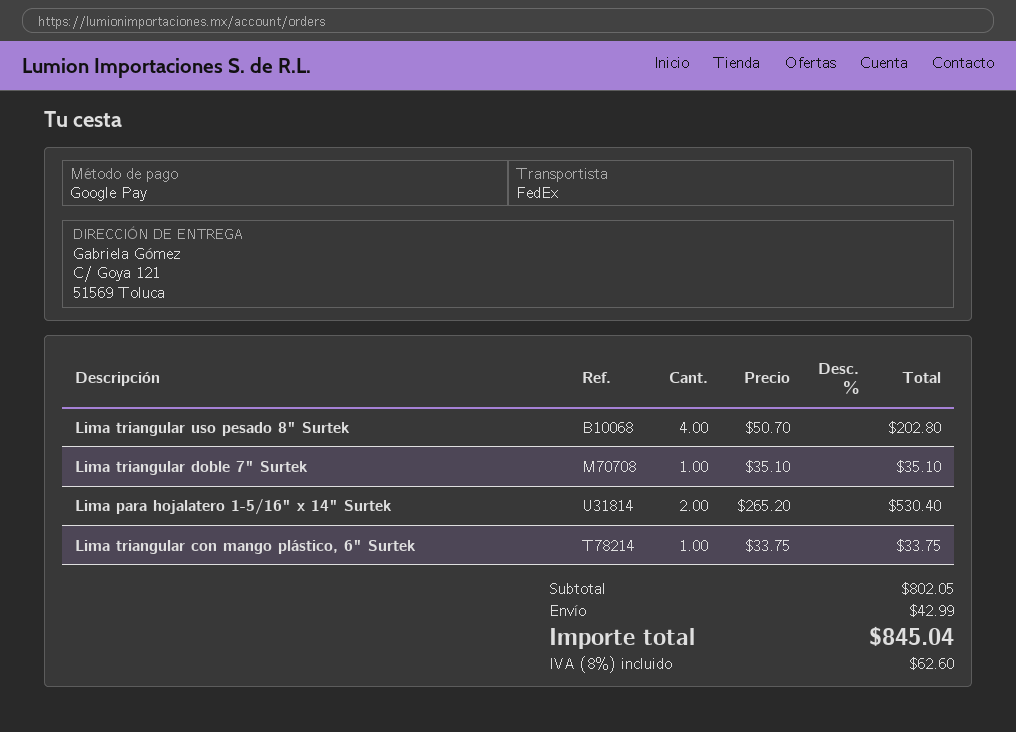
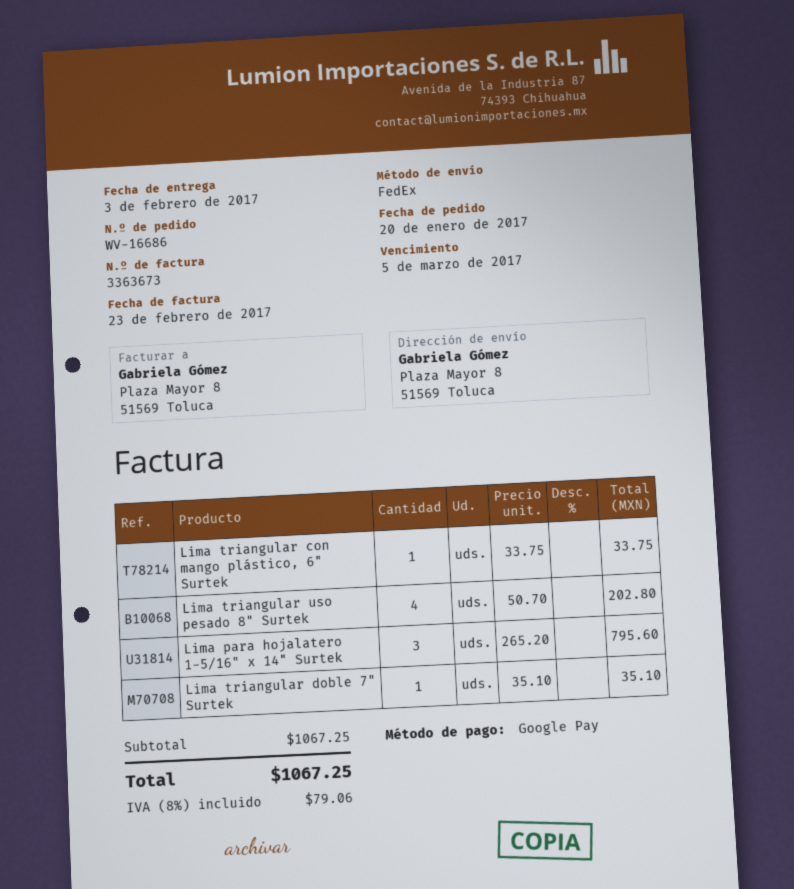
ship to: C/ Goya 121, 51569 Toluca -> Plaza Mayor 8, 51569 Toluca
Lima para hojalatero 1-5/16" x 14" Surtek: 2 x 265.20 = 530.40 -> 3 x 265.20 = 795.60
subtotal: 802.05 -> 1067.25
shipping: 42.99 -> none
tax: 8% = 62.60 -> 8% = 79.06
total: 845.04 -> 1067.25

